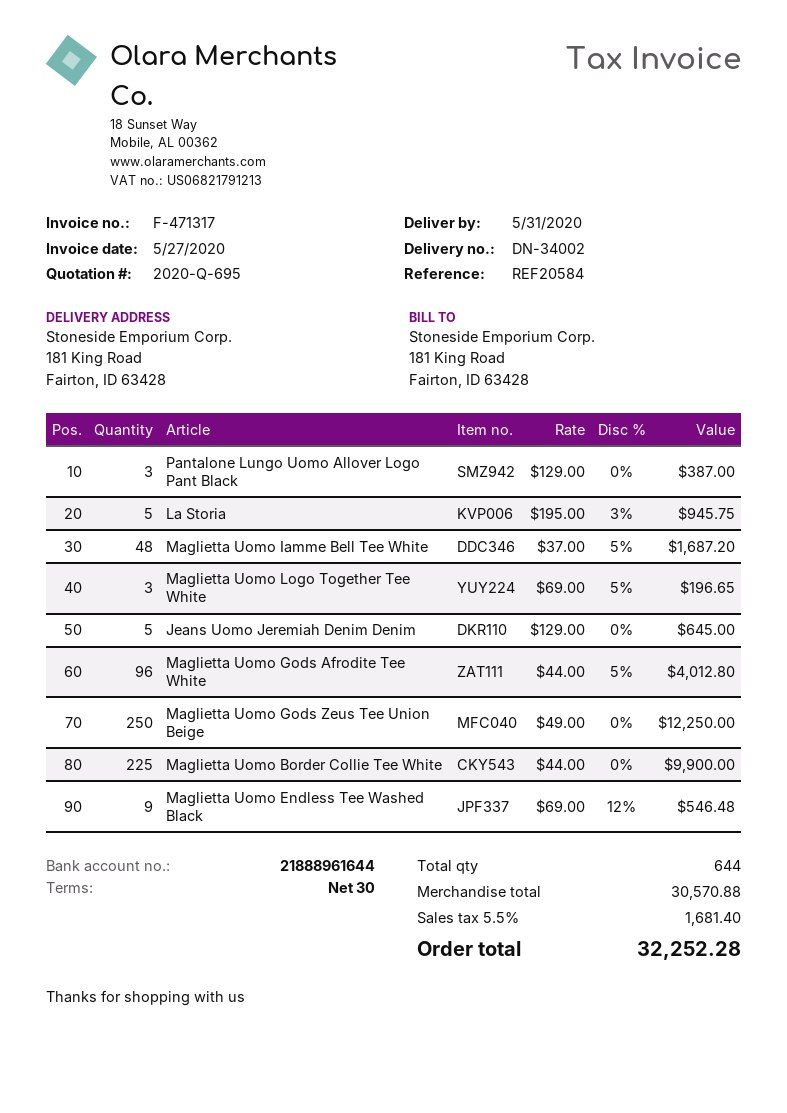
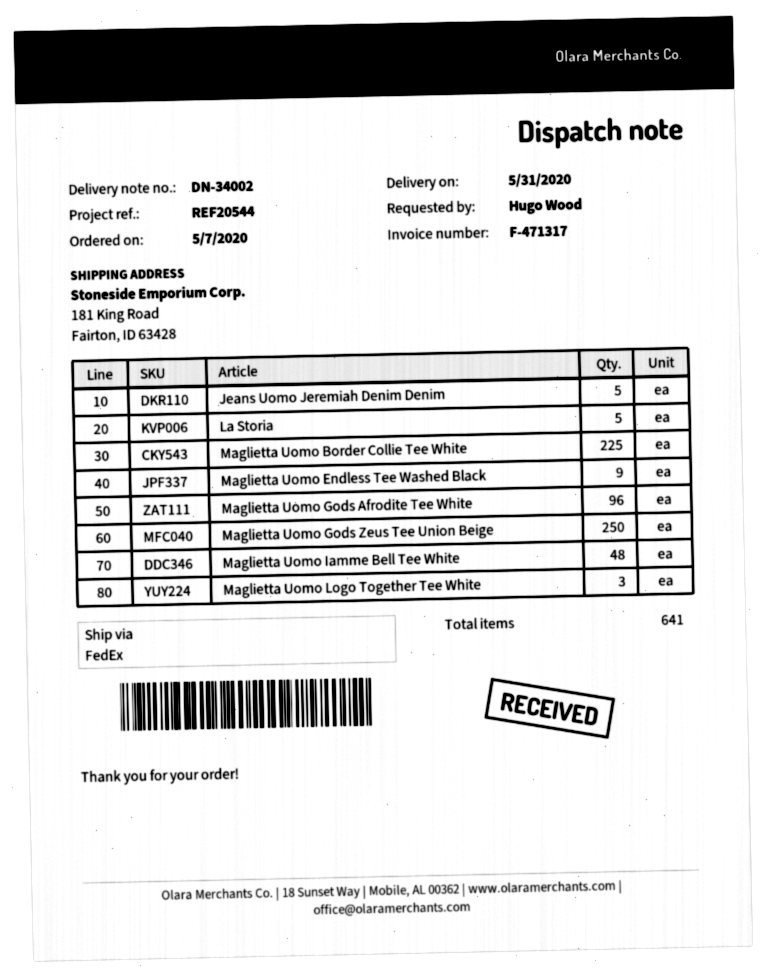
reference: REF20584 -> REF20544
Pantalone Lungo Uomo Allover Logo Pant Black: 3 -> none
total quantity: 644 -> 641

